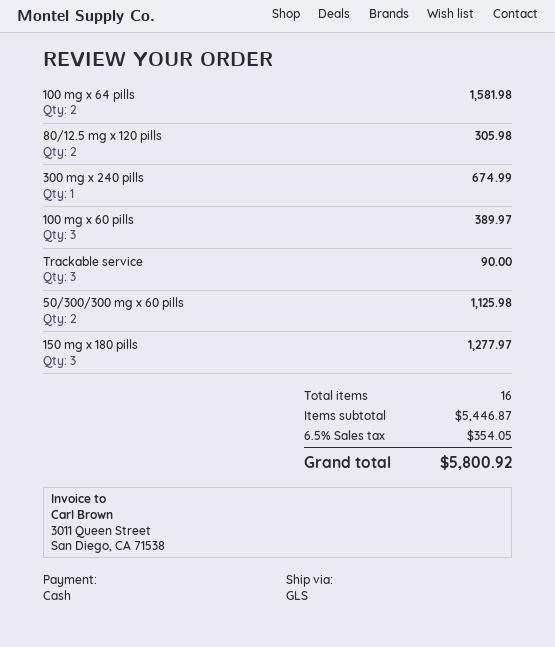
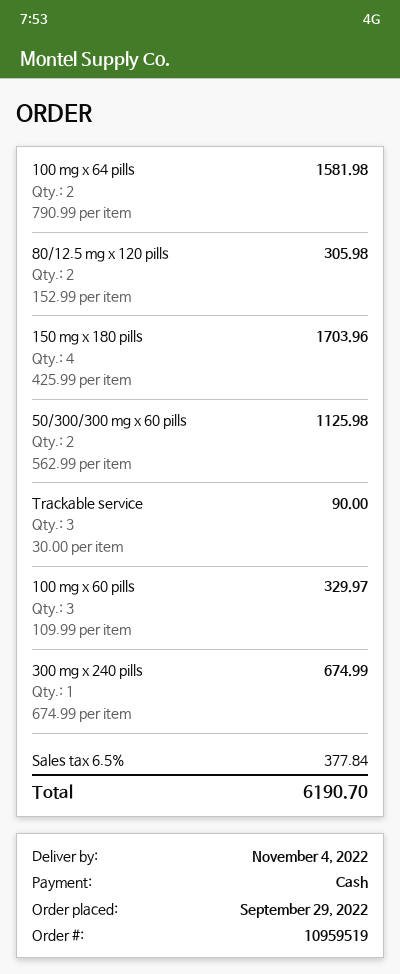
100 mg x 60 pills: 3 for 389.97 -> 3 for 329.97
150 mg x 180 pills: 3 for 1277.97 -> 4 for 1703.96
tax: 6.5% = 354.05 -> 6.5% = 377.84
total: 5800.92 -> 6190.70

